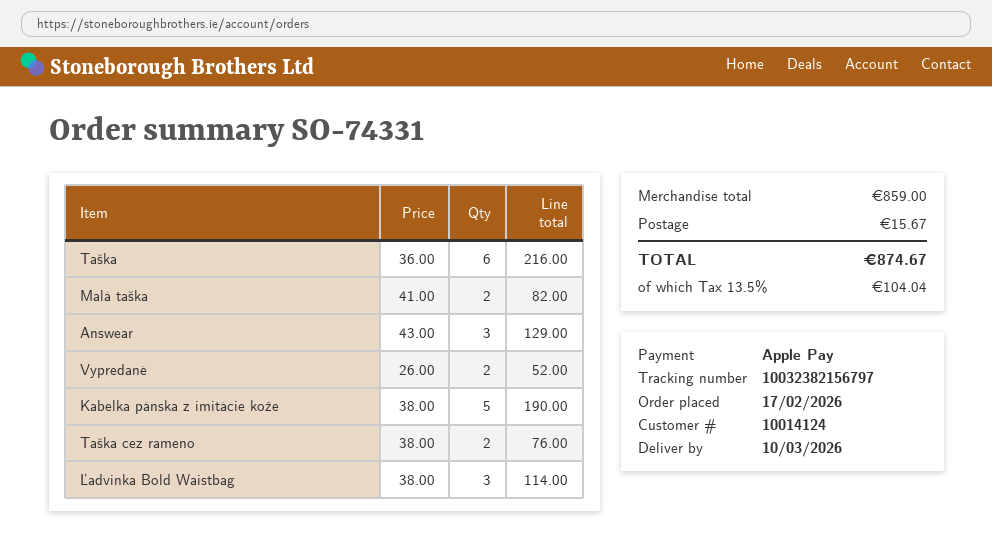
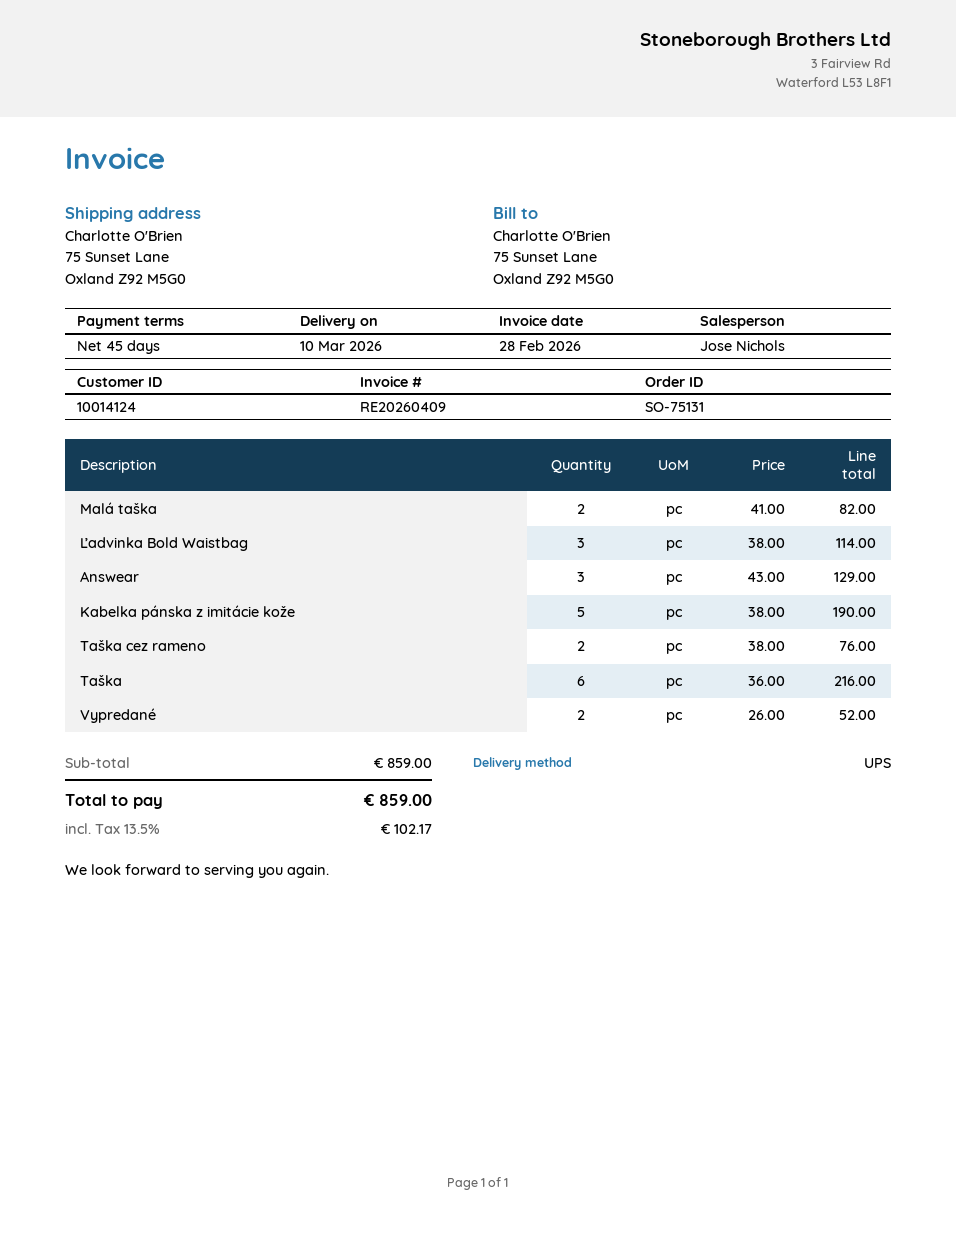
order number: SO-74331 -> SO-75131
shipping: 15.67 -> none
tax: 13.5% = 104.04 -> 13.5% = 102.17
total: 874.67 -> 859.00

